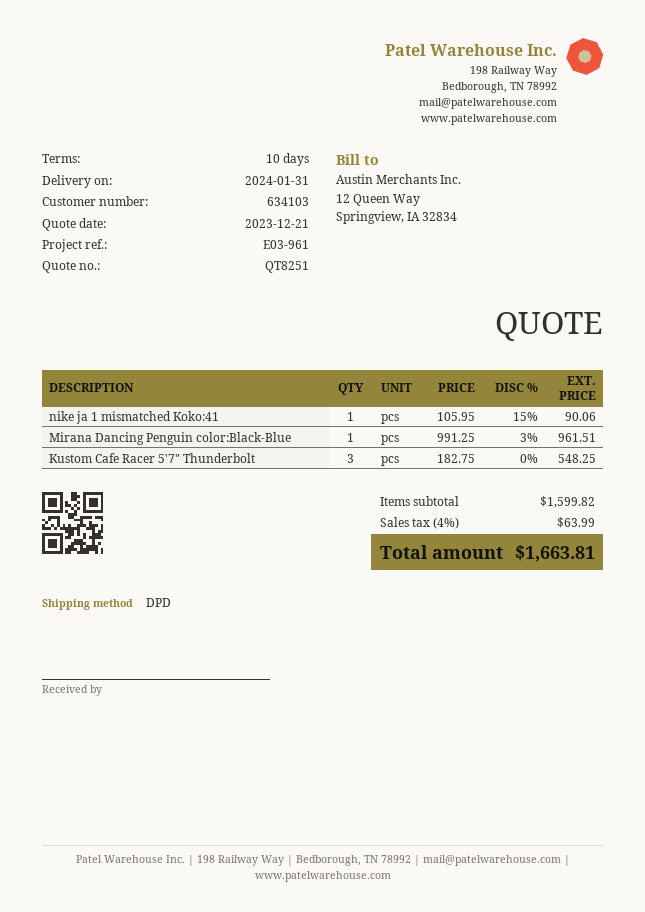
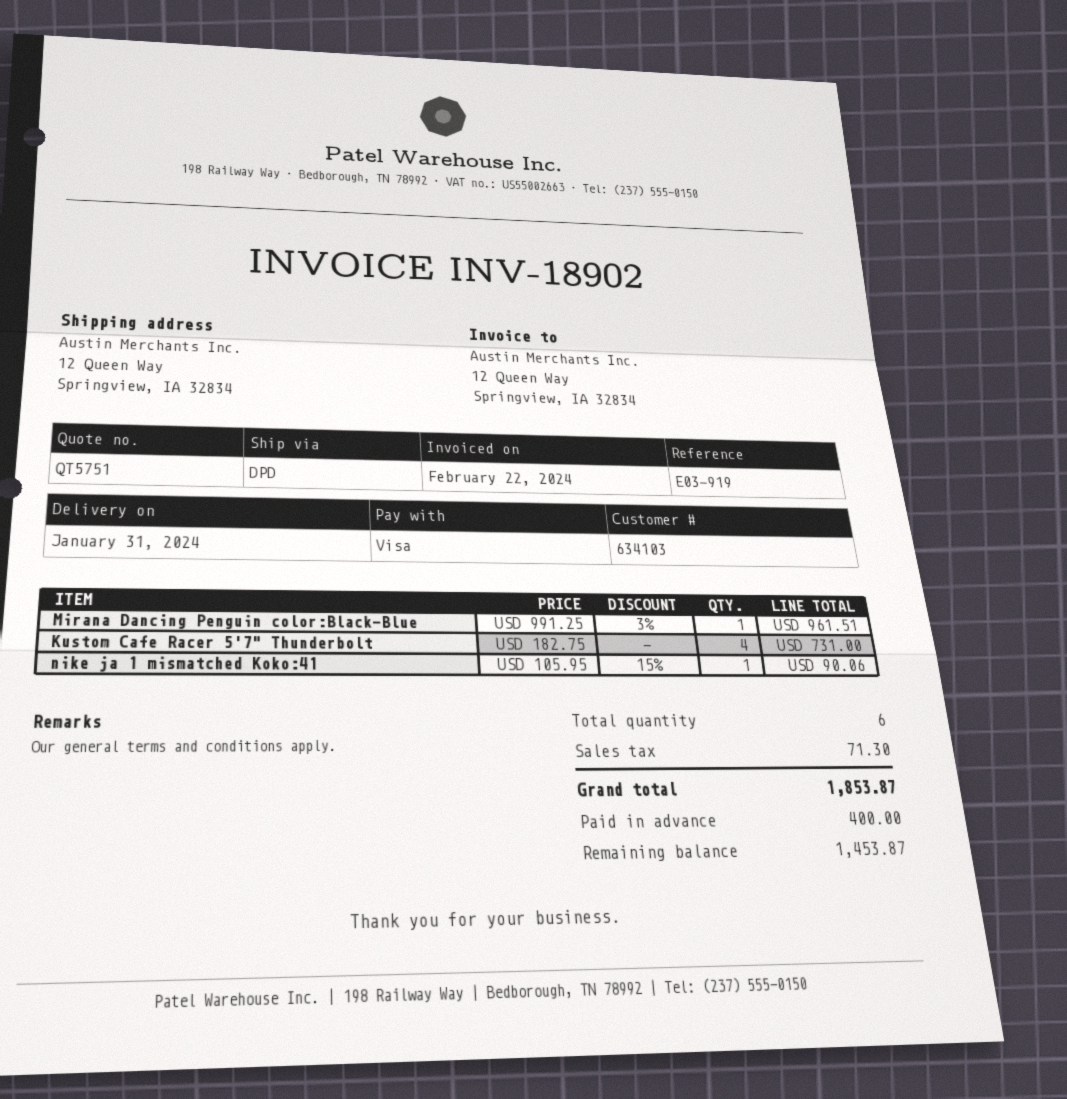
quote number: QT8251 -> QT5751
reference: E03-961 -> E03-919
Kustom Cafe Racer 5'7" Thunderbolt: 3 x 182.75 = 548.25 -> 4 x 182.75 = 731.00
tax: 63.99 -> 71.30
total: 1663.81 -> 1853.87

